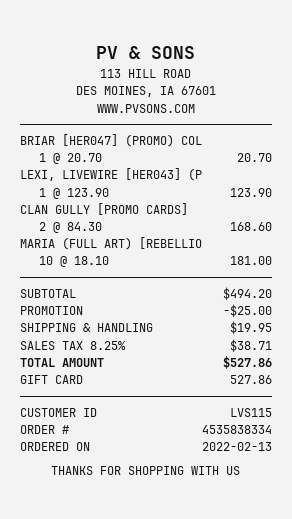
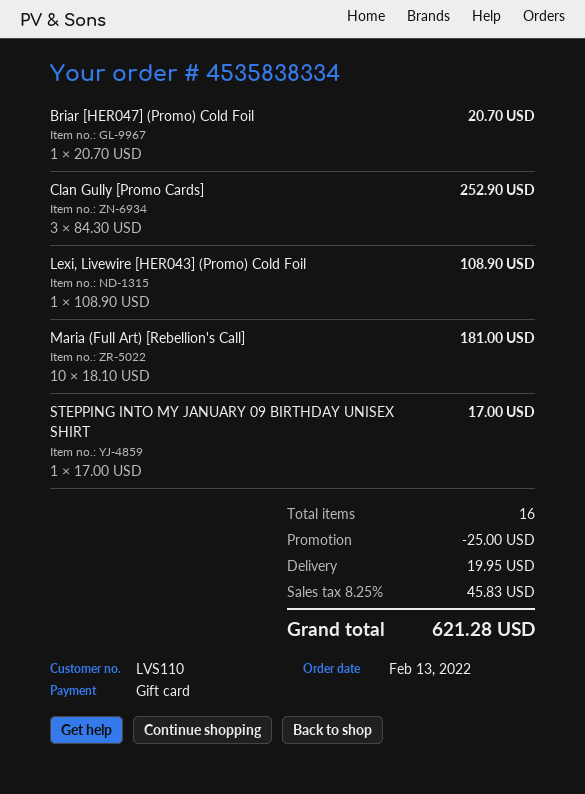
customer number: LVS115 -> LVS110
LEXI, LIVEWIRE [HER043] (P: 1 x 123.90 = 123.90 -> 1 x 108.90 = 108.90
CLAN GULLY [PROMO CARDS]: 2 x 84.30 = 168.60 -> 3 x 84.30 = 252.90
STEPPING INTO MY JANUARY 09 BIRTHDAY UNISEX SHIRT: none -> 1 x 17.00 = 17.00
tax: 8.25% = 38.71 -> 8.25% = 45.83
total: 527.86 -> 621.28

